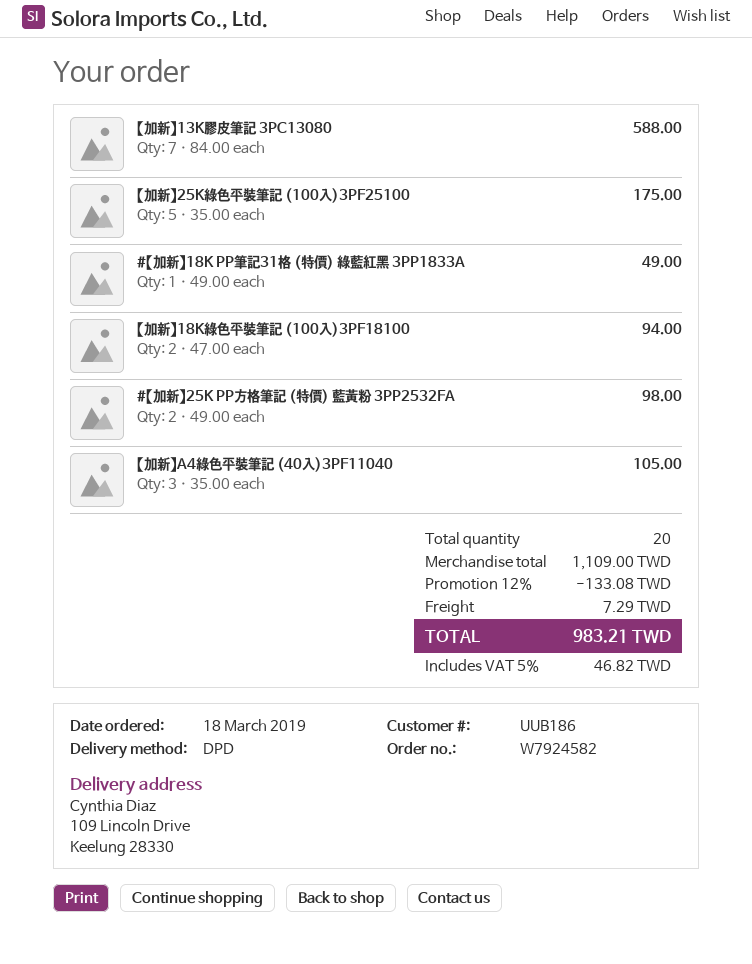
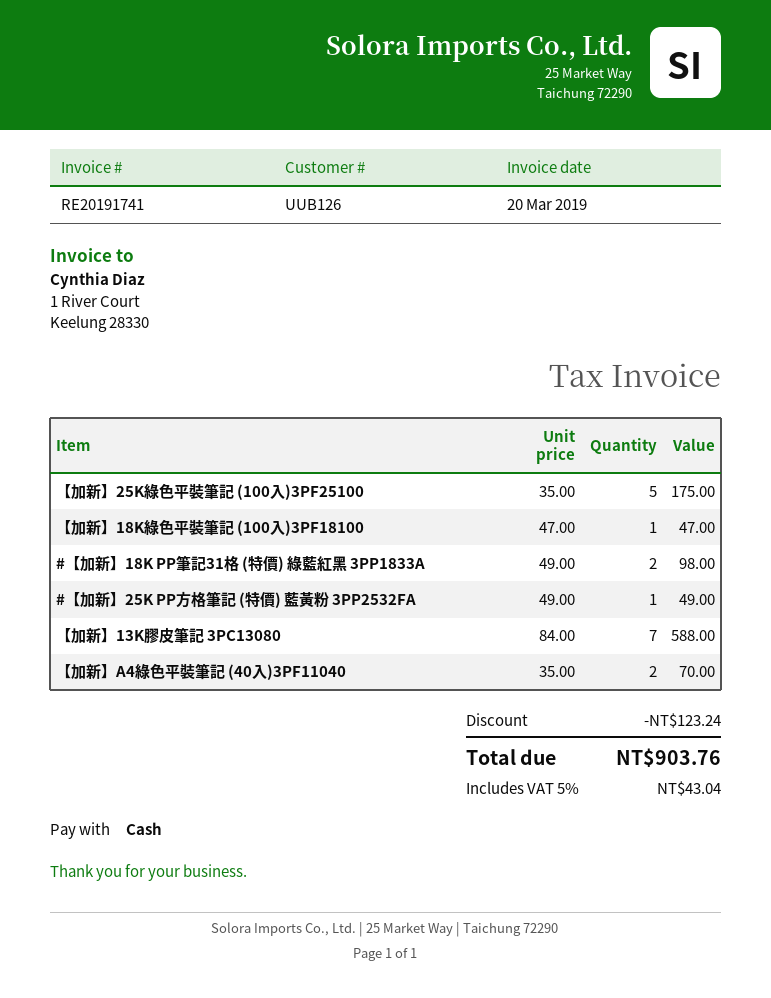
customer number: UUB186 -> UUB126
#【加新】18K PP筆記31格 (特價) 綠藍紅黑 3PP1833A: 1 x 49.00 = 49.00 -> 2 x 49.00 = 98.00
【加新】18K綠色平裝筆記 (100入)3PF18100: 2 x 47.00 = 94.00 -> 1 x 47.00 = 47.00
#【加新】25K PP方格筆記 (特價) 藍黃粉 3PP2532FA: 2 x 49.00 = 98.00 -> 1 x 49.00 = 49.00
【加新】A4綠色平裝筆記 (40入)3PF11040: 3 x 35.00 = 105.00 -> 2 x 35.00 = 70.00
discount: 133.08 -> 123.24
shipping: 7.29 -> none
tax: 5% = 46.82 -> 5% = 43.04
total: 983.21 -> 903.76

